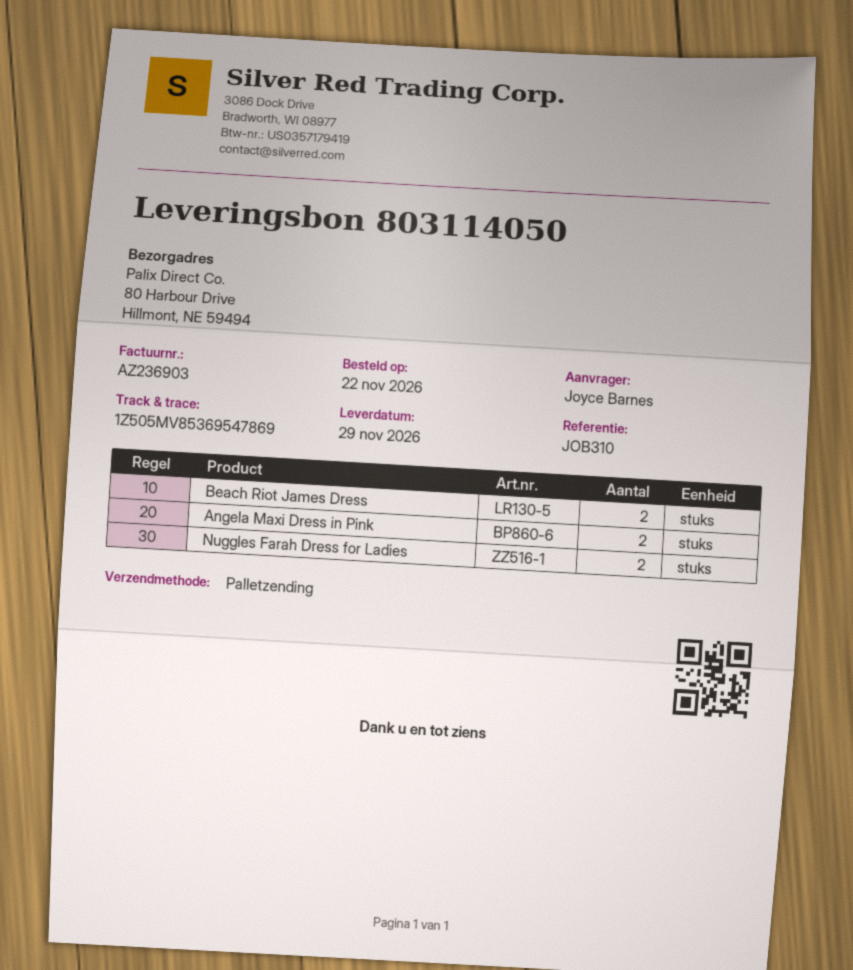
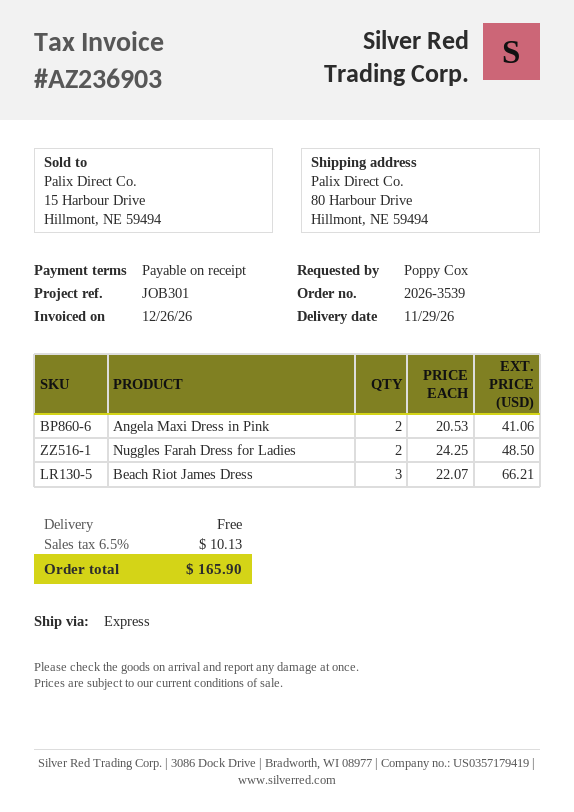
reference: JOB310 -> JOB301
ordered by: Joyce Barnes -> Poppy Cox
shipping method: pallet freight -> express
Beach Riot James Dress: 2 -> 3

